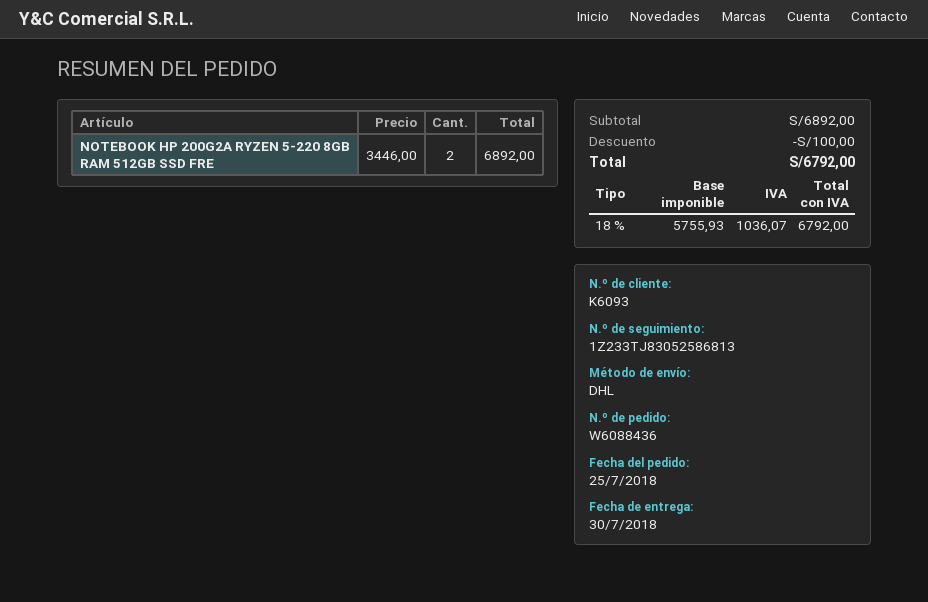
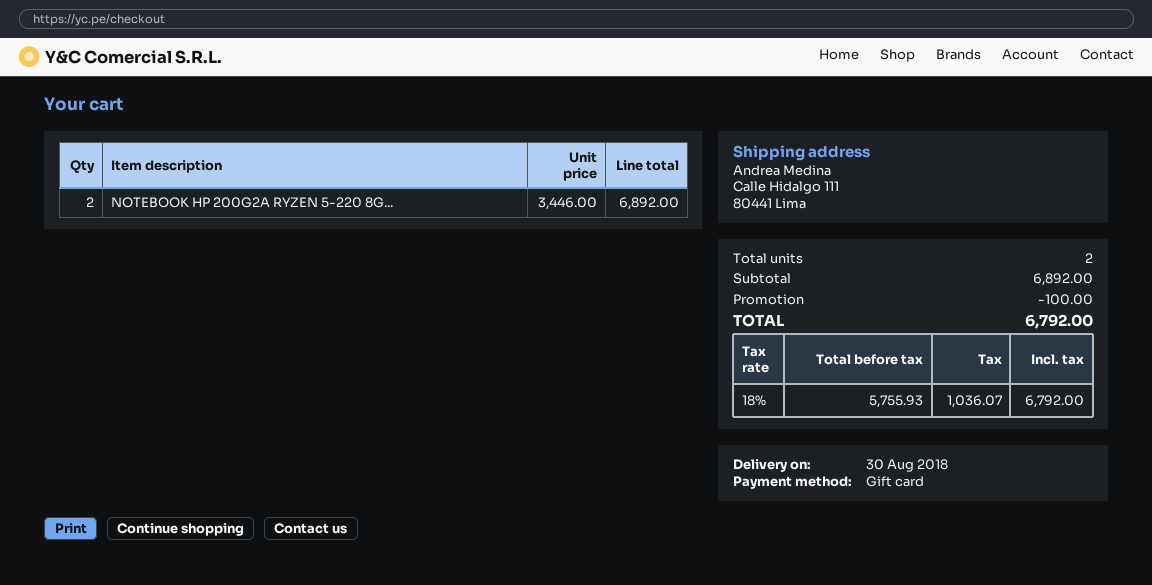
delivery date: 2018-07-30 -> 2018-08-30

